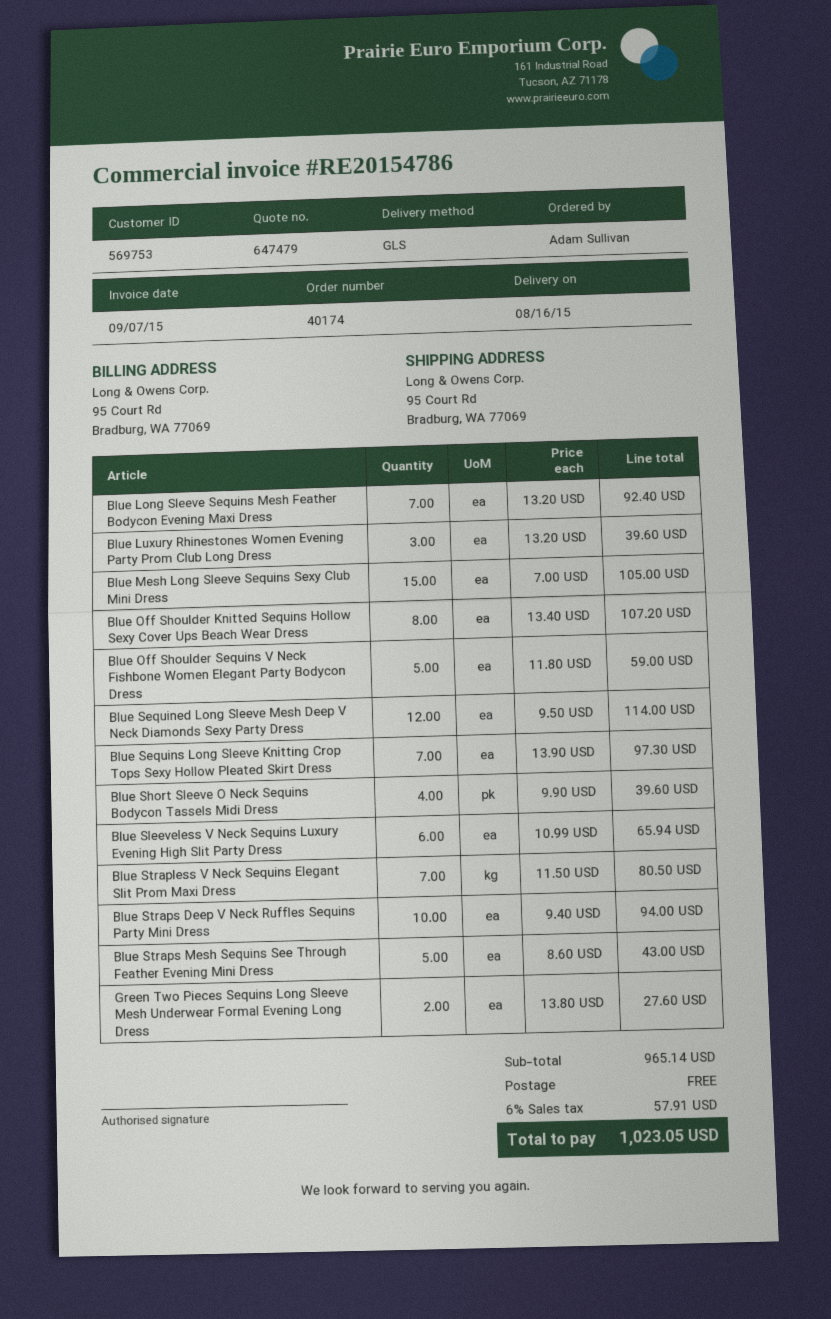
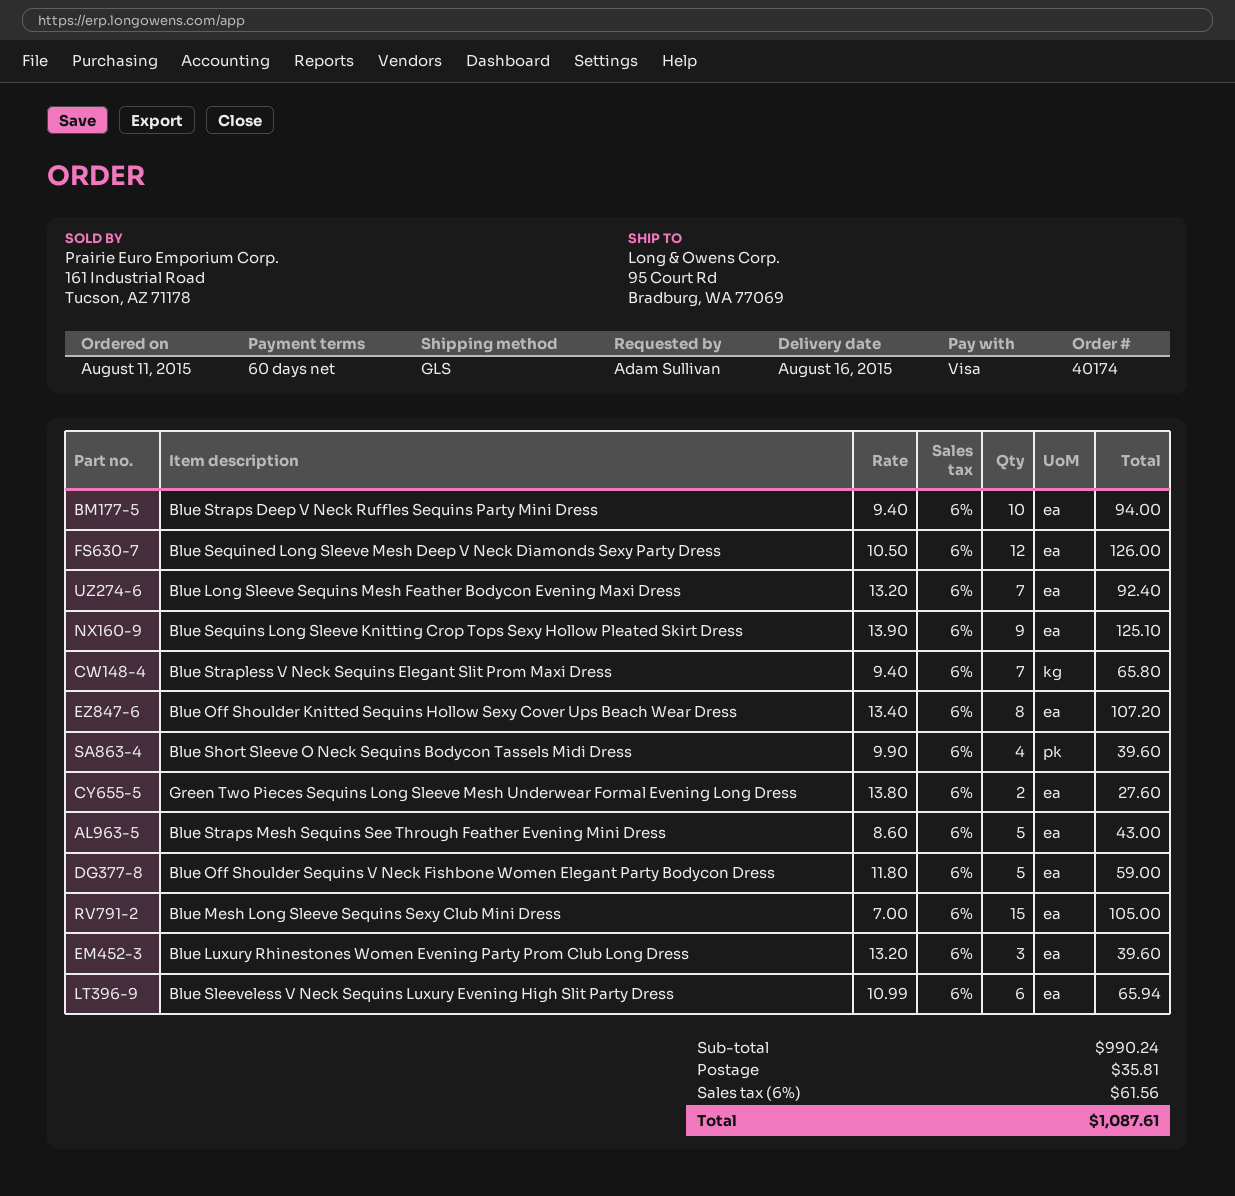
Blue Sequined Long Sleeve Mesh Deep V Neck Diamonds Sexy Party Dress: 12 x 9.50 = 114.00 -> 12 x 10.50 = 126.00
Blue Sequins Long Sleeve Knitting Crop Tops Sexy Hollow Pleated Skirt Dress: 7 x 13.90 = 97.30 -> 9 x 13.90 = 125.10
Blue Strapless V Neck Sequins Elegant Slit Prom Maxi Dress: 7 x 11.50 = 80.50 -> 7 x 9.40 = 65.80
subtotal: 965.14 -> 990.24
shipping: 0.00 -> 35.81
tax: 6% = 57.91 -> 6% = 61.56
total: 1023.05 -> 1087.61

